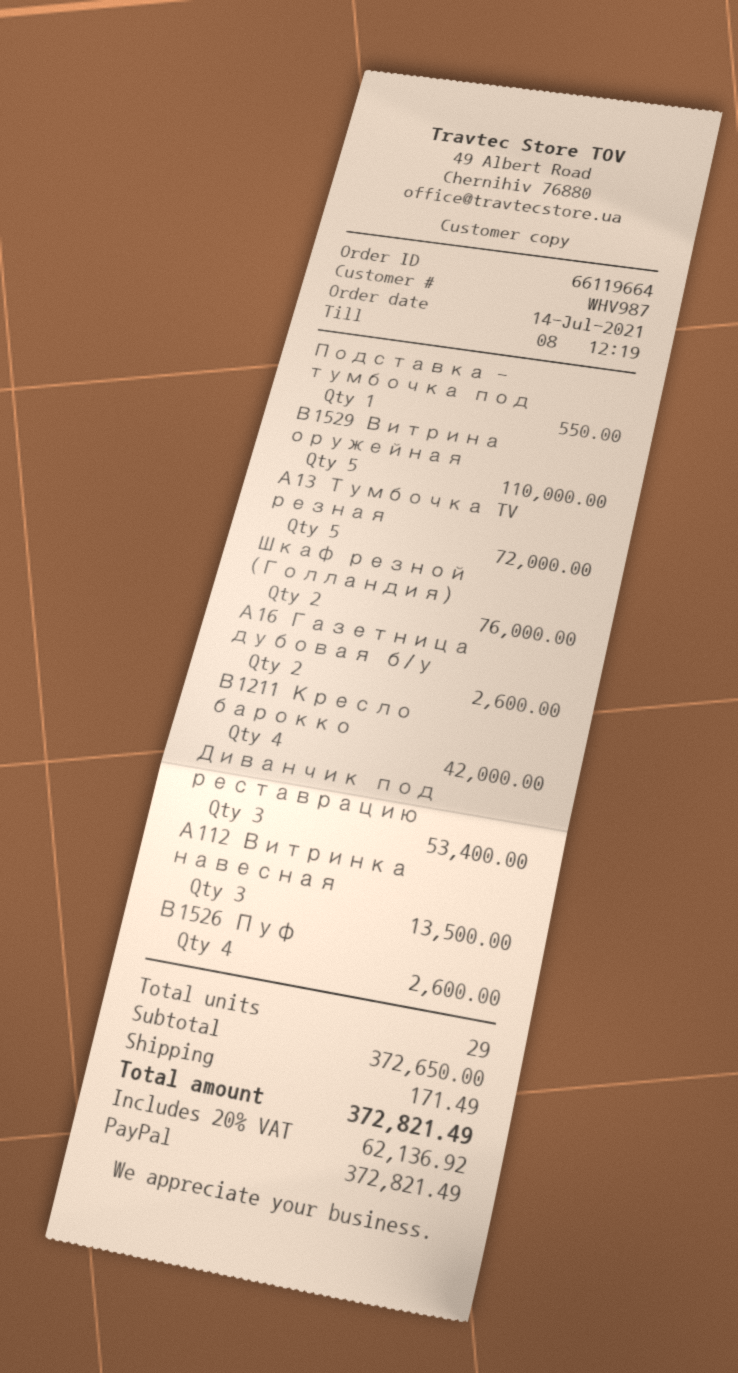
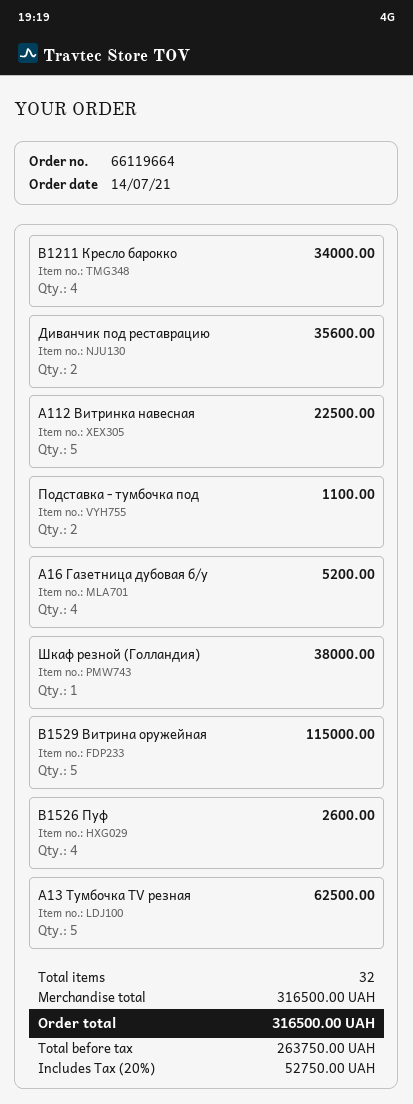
Подставка - тумбочка под: 1 for 550.00 -> 2 for 1100.00
В1529 Витрина оружейная: 5 for 110000.00 -> 5 for 115000.00
А13 Тумбочка TV резная: 5 for 72000.00 -> 5 for 62500.00
Шкаф резной (Голландия): 2 for 76000.00 -> 1 for 38000.00
А16 Газетница дубовая б/у: 2 for 2600.00 -> 4 for 5200.00
В1211 Кресло барокко: 4 for 42000.00 -> 4 for 34000.00
Диванчик под реставрацию: 3 for 53400.00 -> 2 for 35600.00
А112 Витринка навесная: 3 for 13500.00 -> 5 for 22500.00
total quantity: 29 -> 32
subtotal: 372650.00 -> 316500.00
shipping: 171.49 -> none
tax: 20% = 62136.92 -> 20% = 52750.00
total: 372821.49 -> 316500.00

